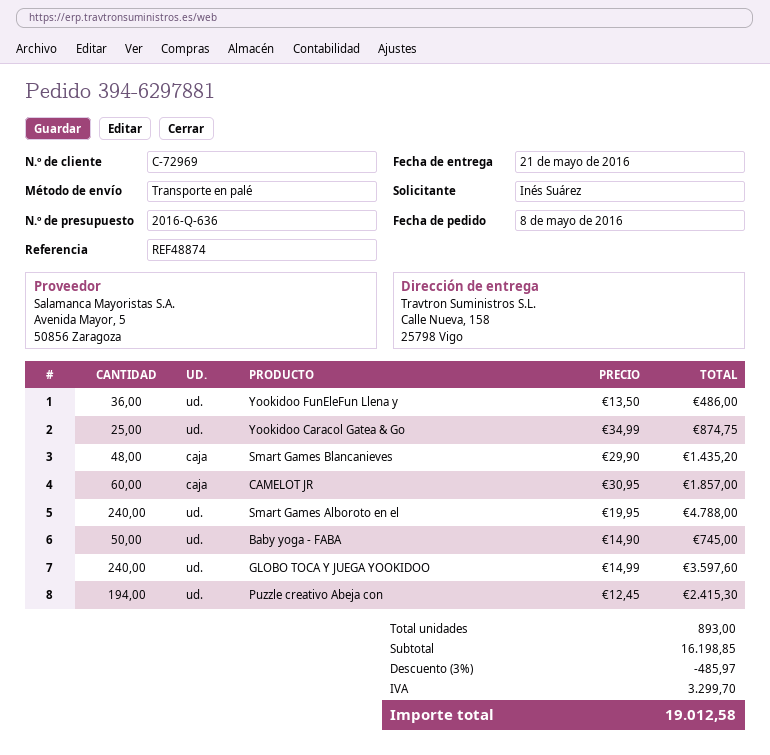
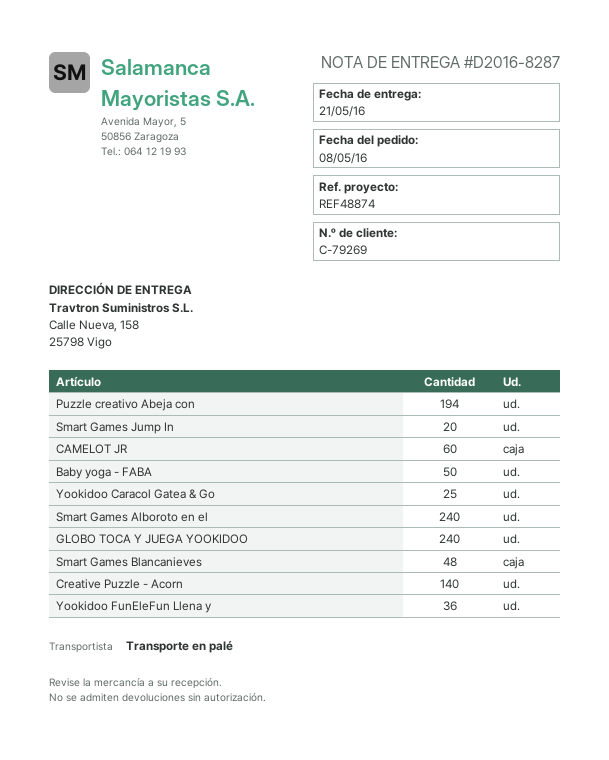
customer number: C-72969 -> C-79269
Smart Games Jump In: none -> 20
Creative Puzzle - Acorn: none -> 140

